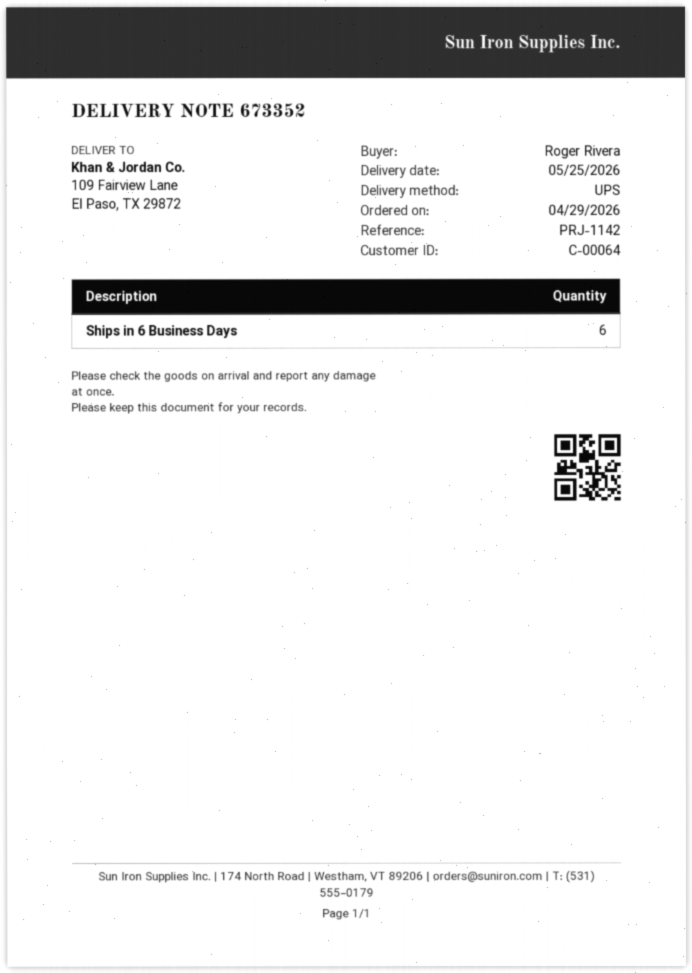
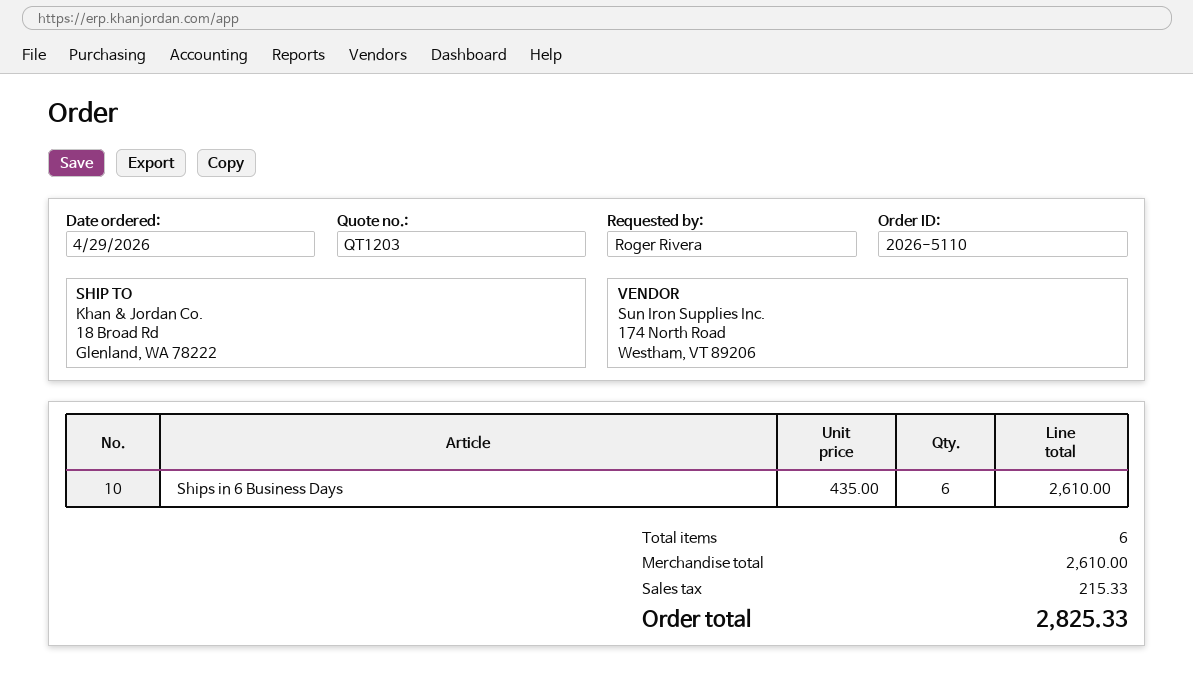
ship to: 109 Fairview Lane, El Paso, TX 29872 -> 18 Broad Rd, Glenland, WA 78222

